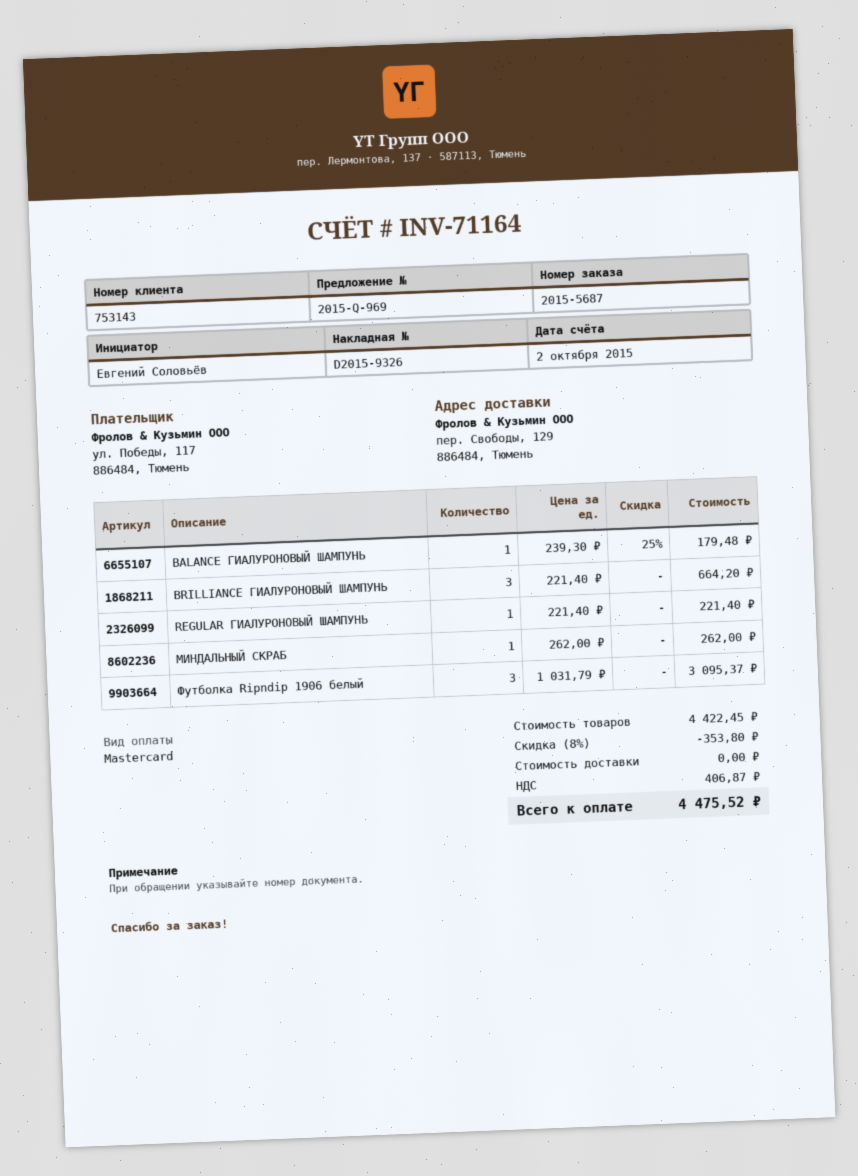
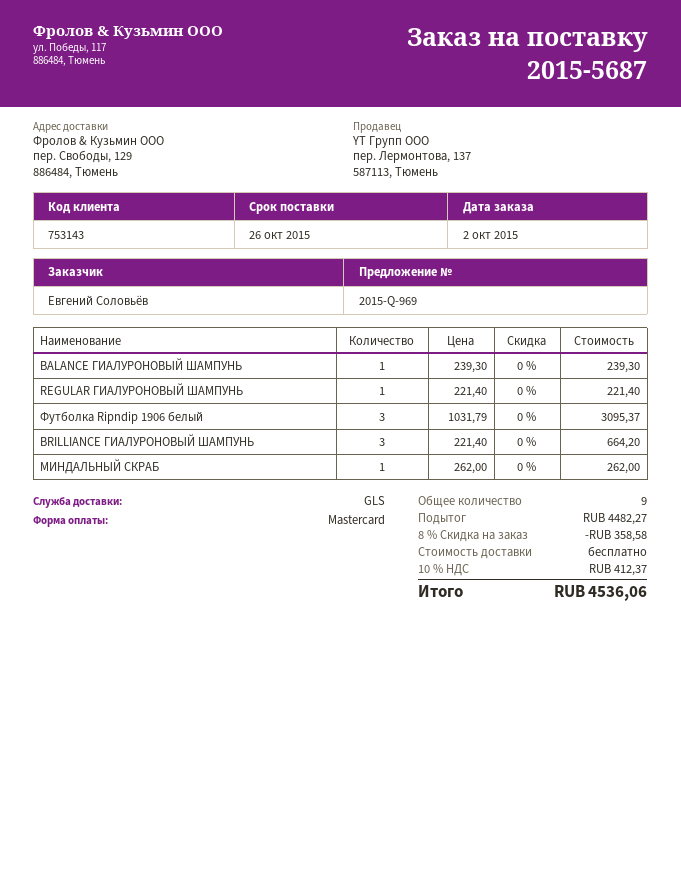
BALANCE ГИАЛУРОНОВЫЙ ШАМПУНЬ: 1 x 239.30 - 25% = 179.48 -> 1 x 239.30 = 239.30
subtotal: 4422.45 -> 4482.27
discount: 8% = 353.80 -> 8% = 358.58
tax: 406.87 -> 412.37
total: 4475.52 -> 4536.06

